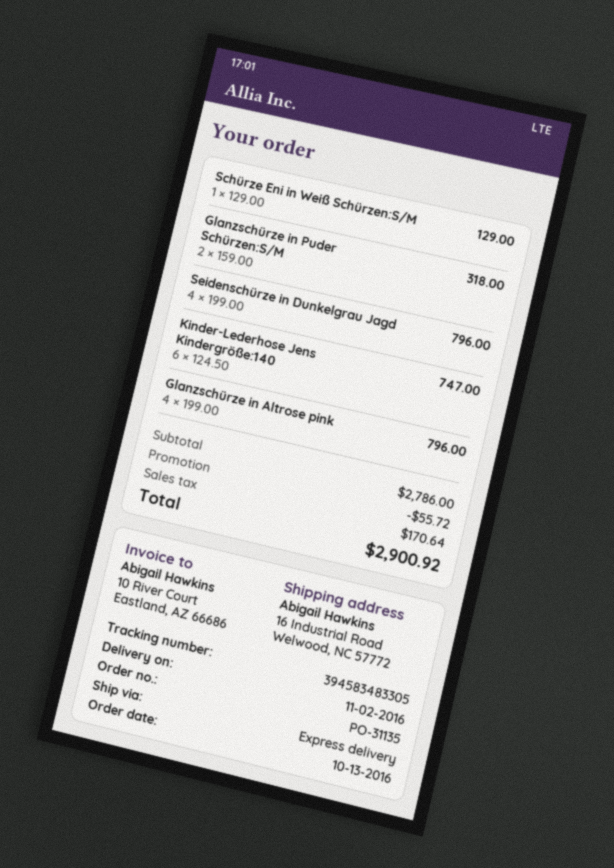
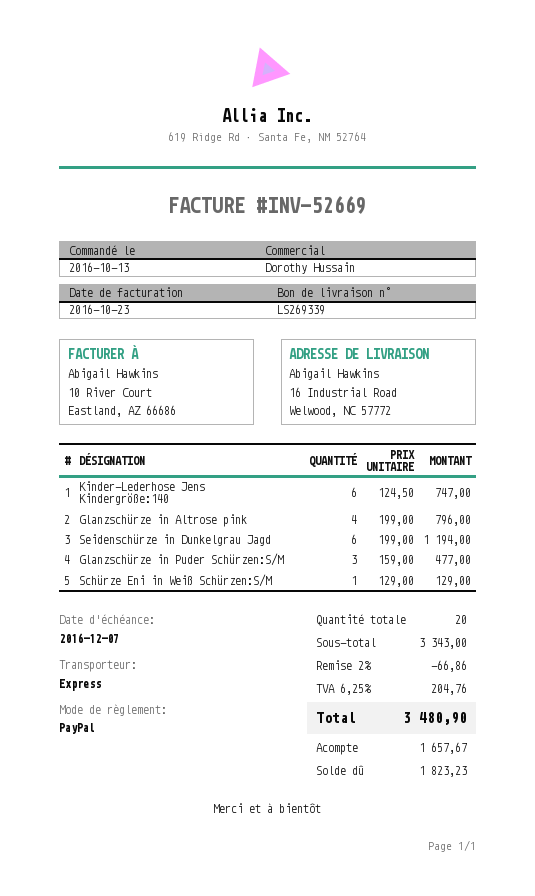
Glanzschürze in Puder Schürzen:S/M: 2 x 159.00 = 318.00 -> 3 x 159.00 = 477.00
Seidenschürze in Dunkelgrau Jagd: 4 x 199.00 = 796.00 -> 6 x 199.00 = 1194.00
subtotal: 2786.00 -> 3343.00
discount: 55.72 -> 66.86
tax: 170.64 -> 204.76
total: 2900.92 -> 3480.90

